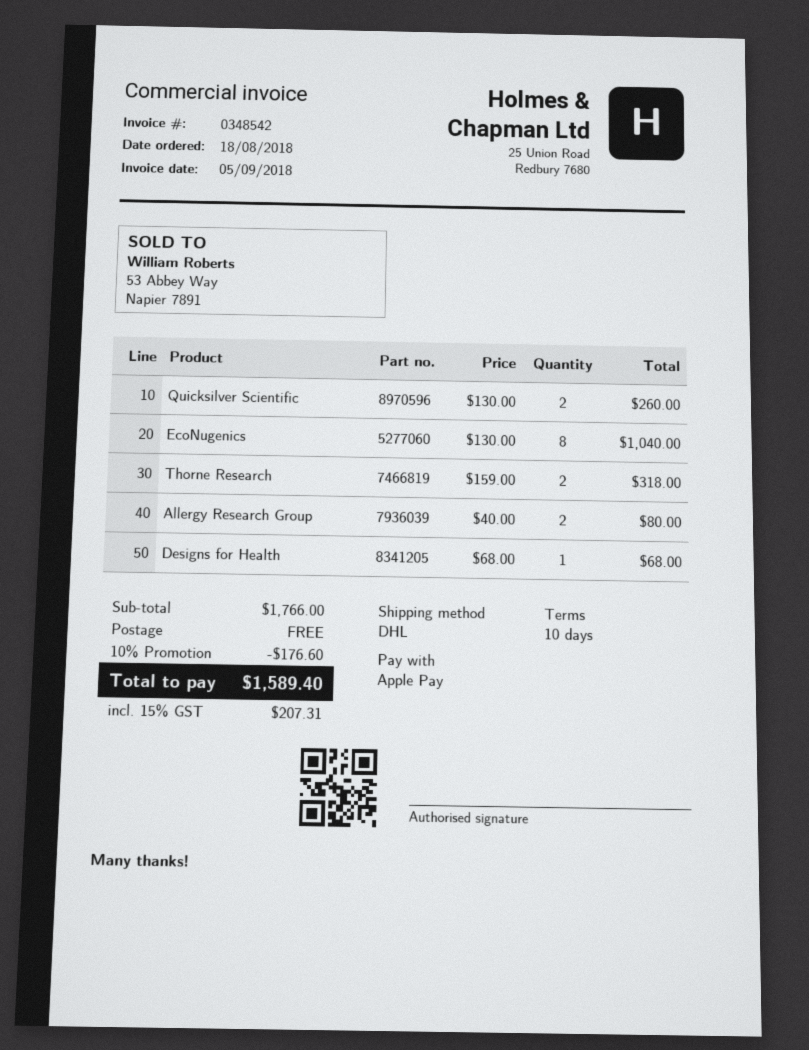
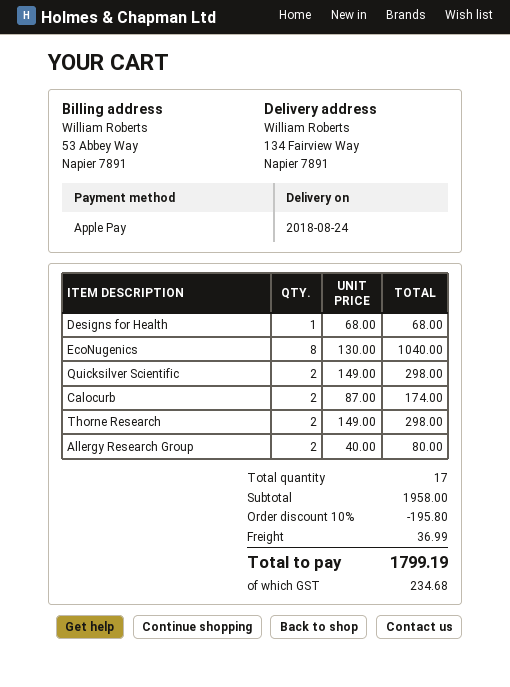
Quicksilver Scientific: 2 x 130.00 = 260.00 -> 2 x 149.00 = 298.00
Thorne Research: 2 x 159.00 = 318.00 -> 2 x 149.00 = 298.00
Calocurb: none -> 2 x 87.00 = 174.00
subtotal: 1766.00 -> 1958.00
discount: 10% = 176.60 -> 10% = 195.80
shipping: 0.00 -> 36.99
tax: 207.31 -> 234.68
total: 1589.40 -> 1799.19

